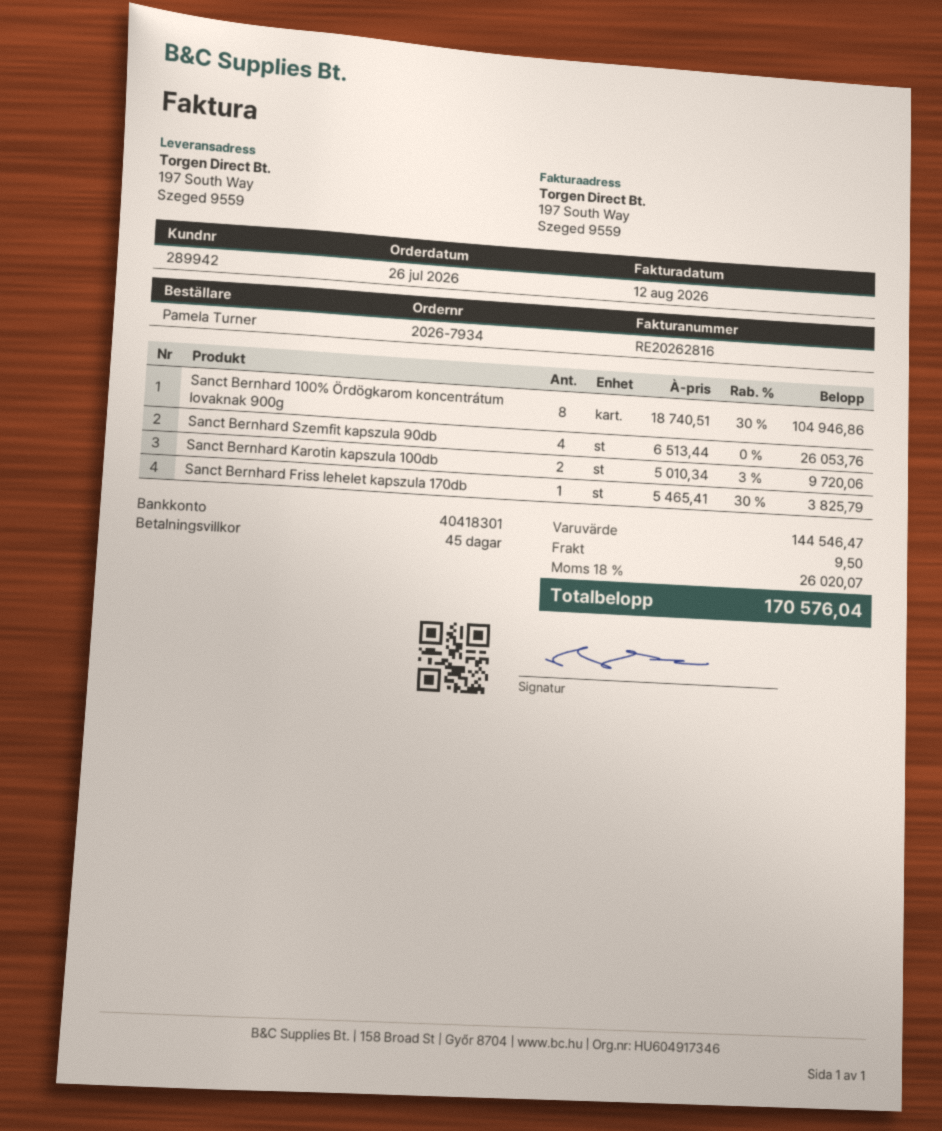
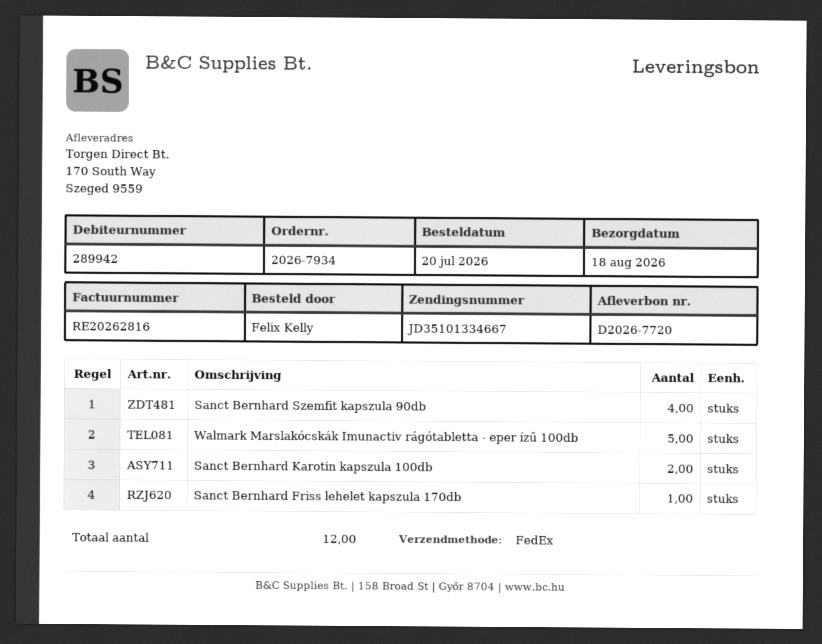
order date: 2026-07-26 -> 2026-07-20
ordered by: Pamela Turner -> Felix Kelly
ship to: 197 South Way, Szeged 9559 -> 170 South Way, Szeged 9559
Sanct Bernhard 100% Ördögkarom koncentrátum lovaknak 900g: 8 -> none
Walmark Marslakócskák Imunactiv rágótabletta - eper ízű 100db: none -> 5

